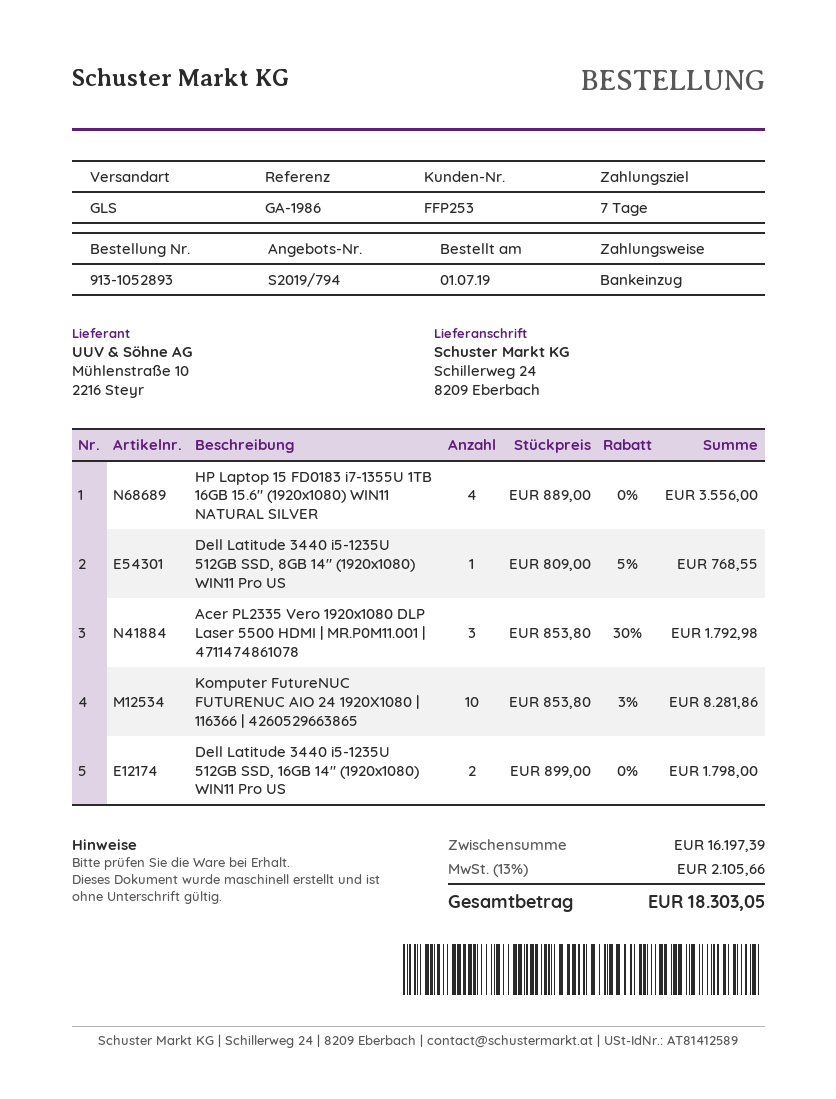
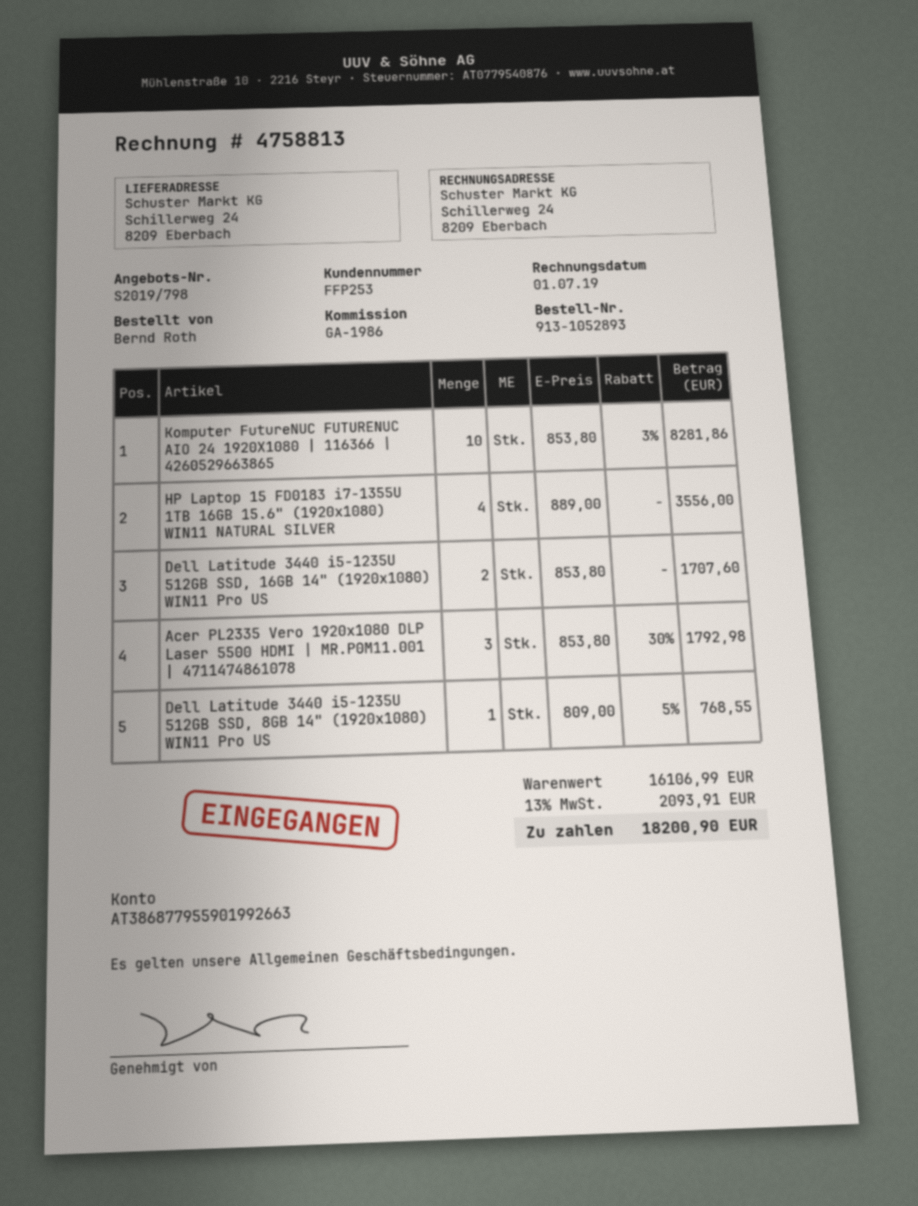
quote number: S2019/794 -> S2019/798
Dell Latitude 3440 i5-1235U 512GB SSD, 16GB 14" (1920x1080) WIN11 Pro US: 2 x 899.00 = 1798.00 -> 2 x 853.80 = 1707.60
subtotal: 16197.39 -> 16106.99
tax: 13% = 2105.66 -> 13% = 2093.91
total: 18303.05 -> 18200.90

